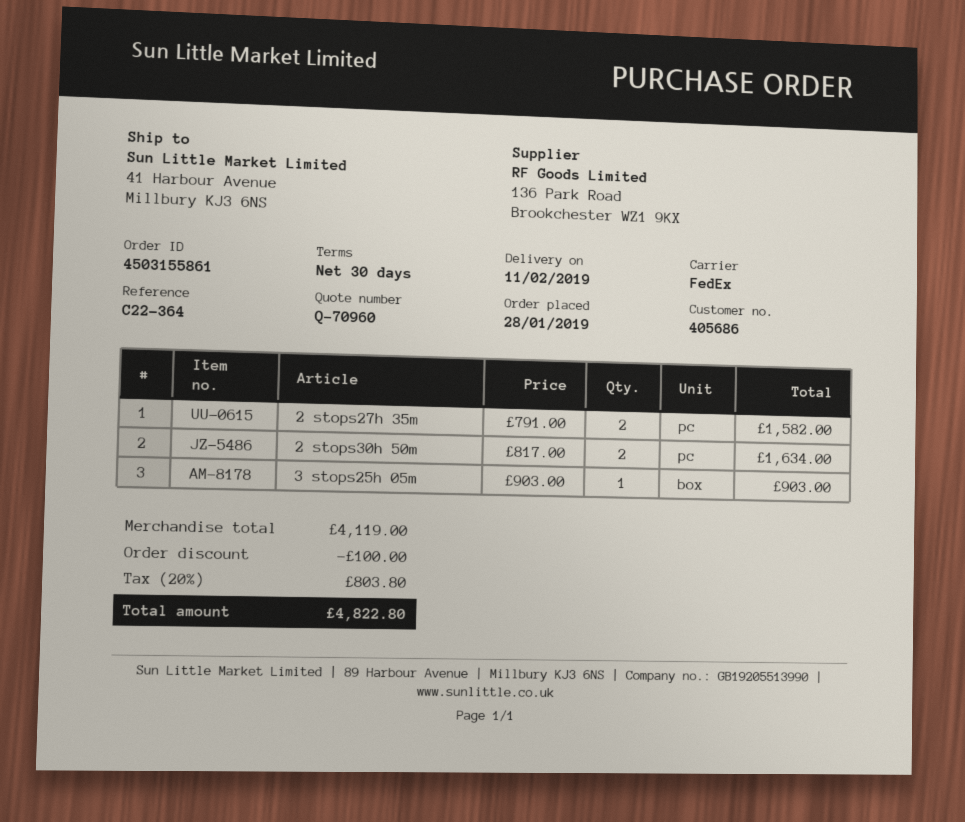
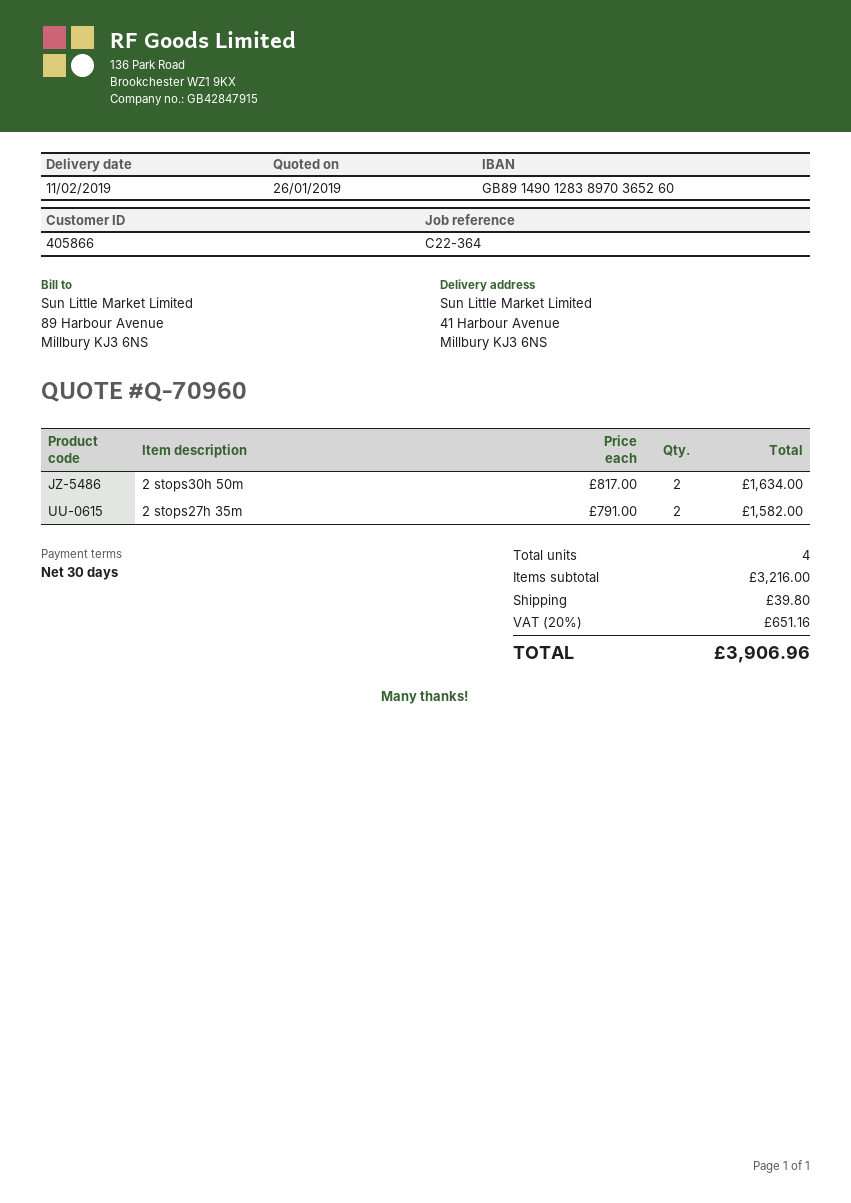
customer number: 405686 -> 405866
3 stops25h 05m: 1 x 903.00 = 903.00 -> none
subtotal: 4119.00 -> 3216.00
discount: 100.00 -> none
shipping: none -> 39.80
tax: 20% = 803.80 -> 20% = 651.16
total: 4822.80 -> 3906.96

